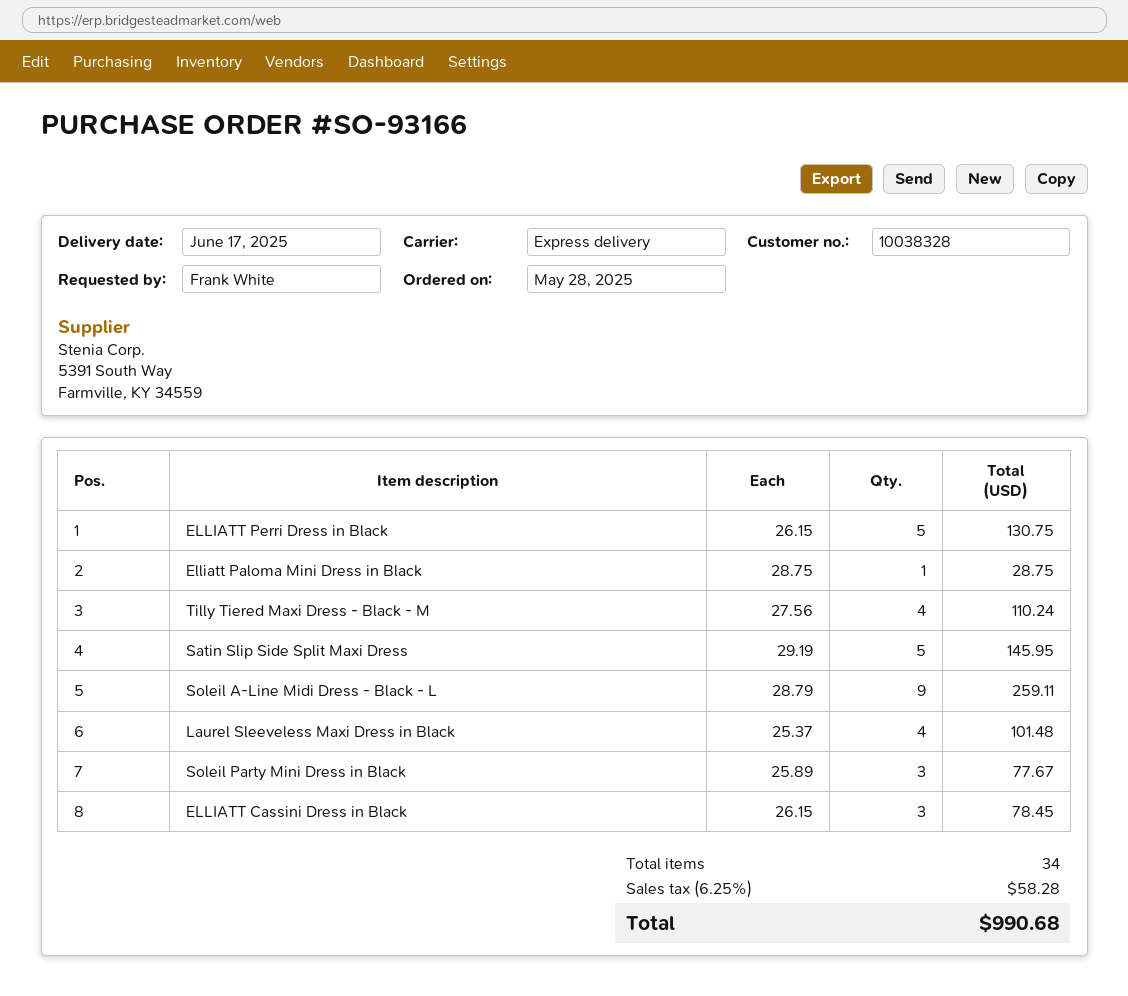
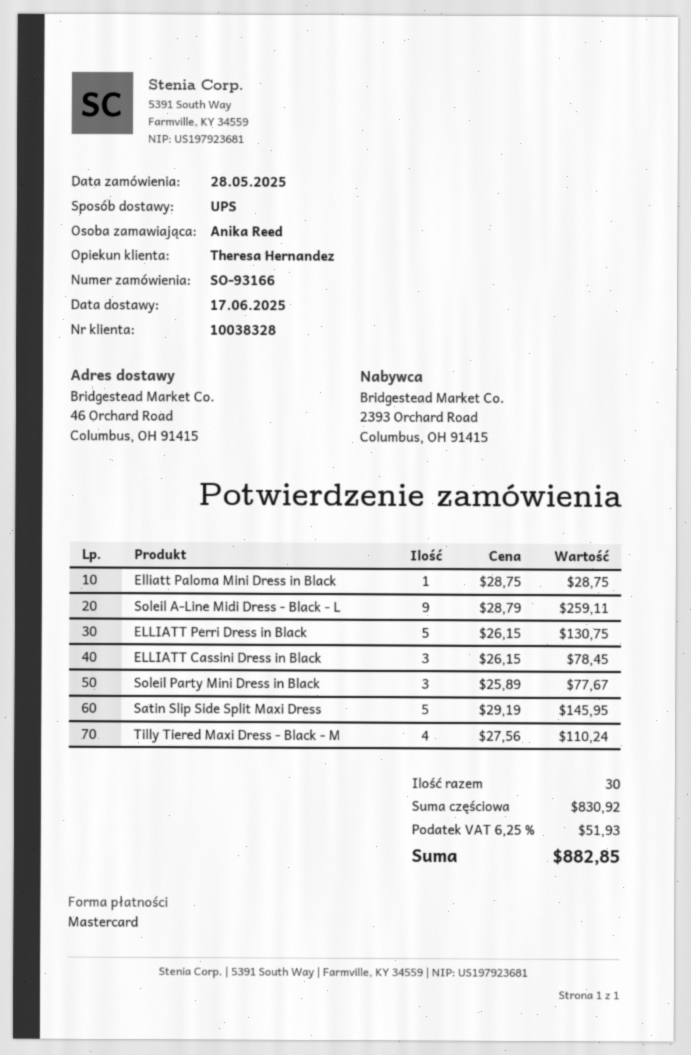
ordered by: Frank White -> Anika Reed
shipping method: express -> UPS
Laurel Sleeveless Maxi Dress in Black: 4 x 25.37 = 101.48 -> none
total quantity: 34 -> 30
tax: 6.25% = 58.28 -> 6.25% = 51.93
total: 990.68 -> 882.85

